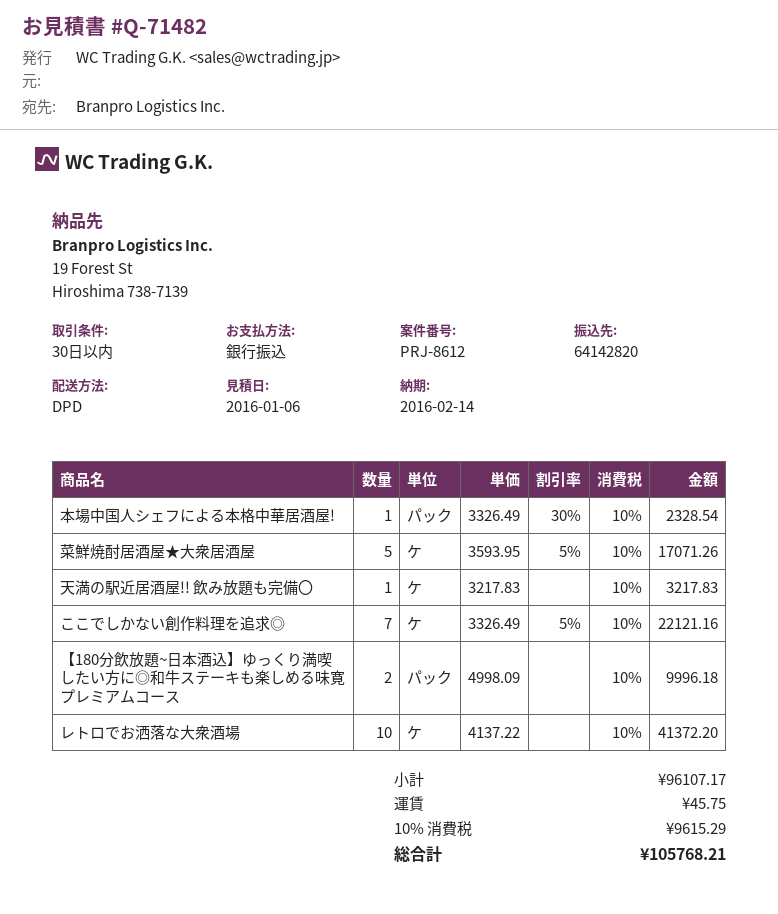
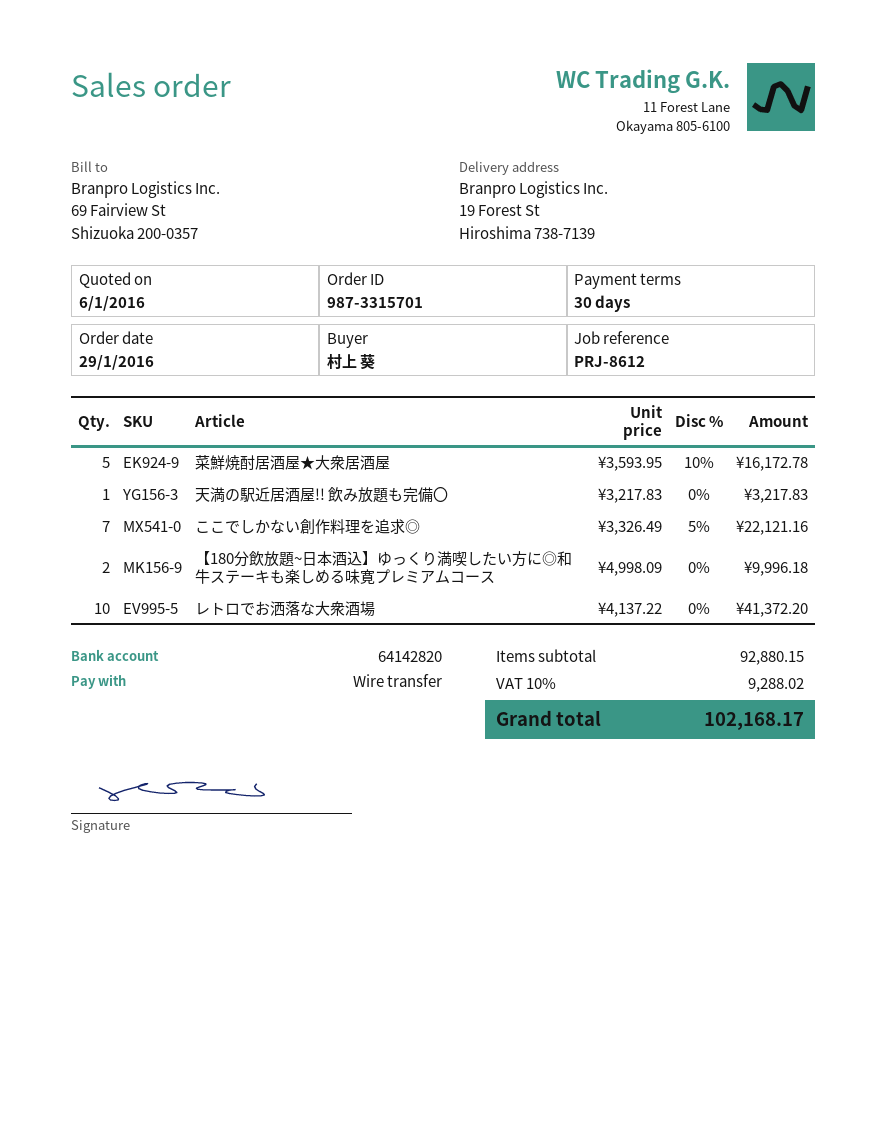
本場中国人シェフによる本格中華居酒屋!: 1 x 3326.49 - 30% = 2328.54 -> none
菜鮮焼酎居酒屋★大衆居酒屋: 5 x 3593.95 - 5% = 17071.26 -> 5 x 3593.95 - 10% = 16172.78
subtotal: 96107.17 -> 92880.15
shipping: 45.75 -> none
tax: 10% = 9615.29 -> 10% = 9288.02
total: 105768.21 -> 102168.17

